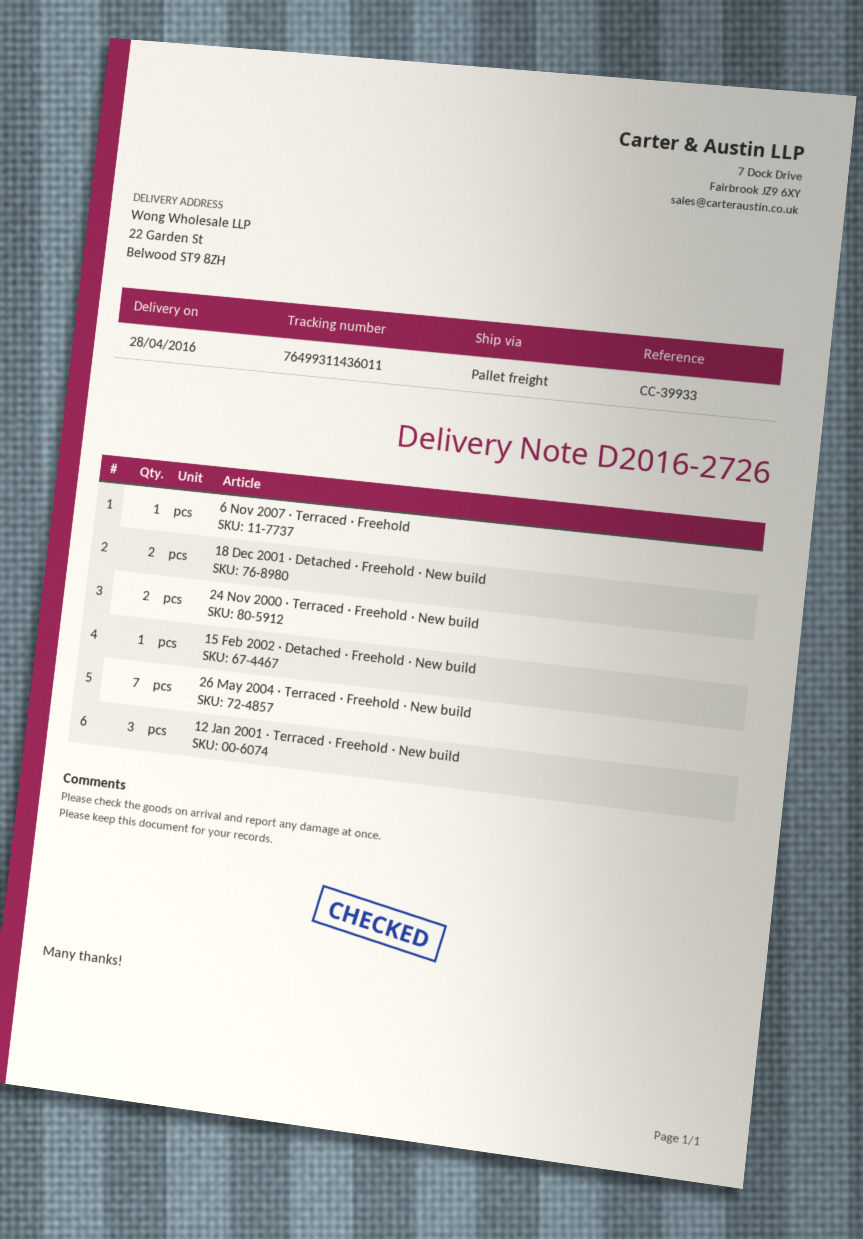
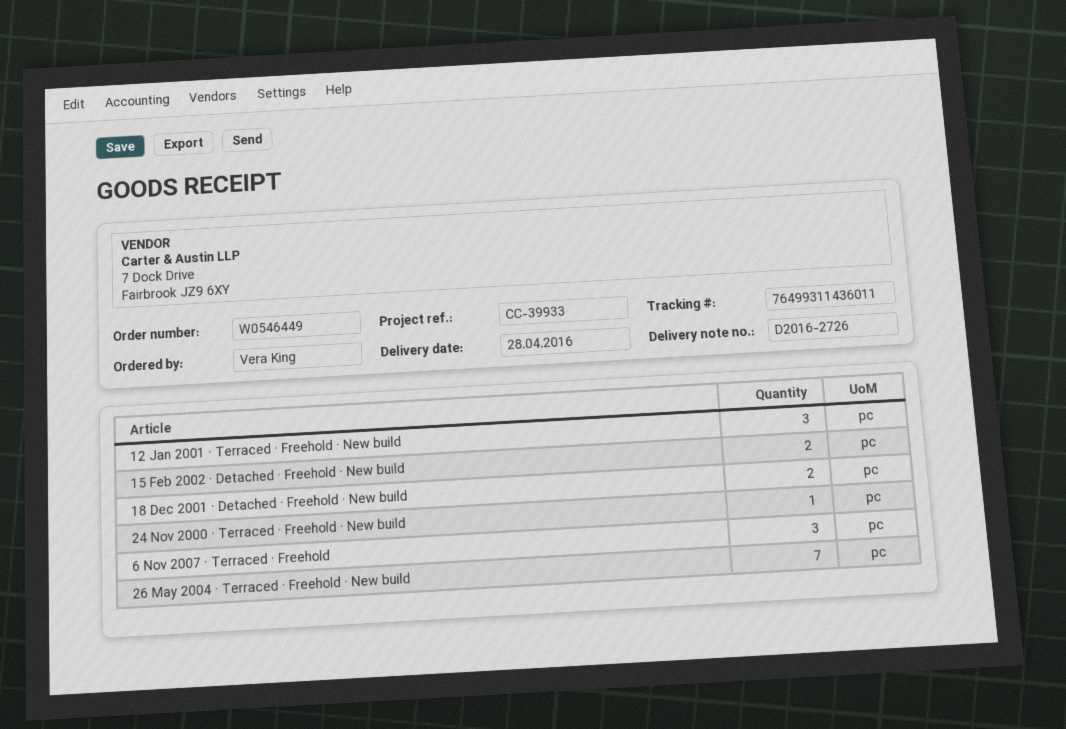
6 Nov 2007 · Terraced · Freehold: 1 -> 3
24 Nov 2000 · Terraced · Freehold · New build: 2 -> 1
15 Feb 2002 · Detached · Freehold · New build: 1 -> 2

